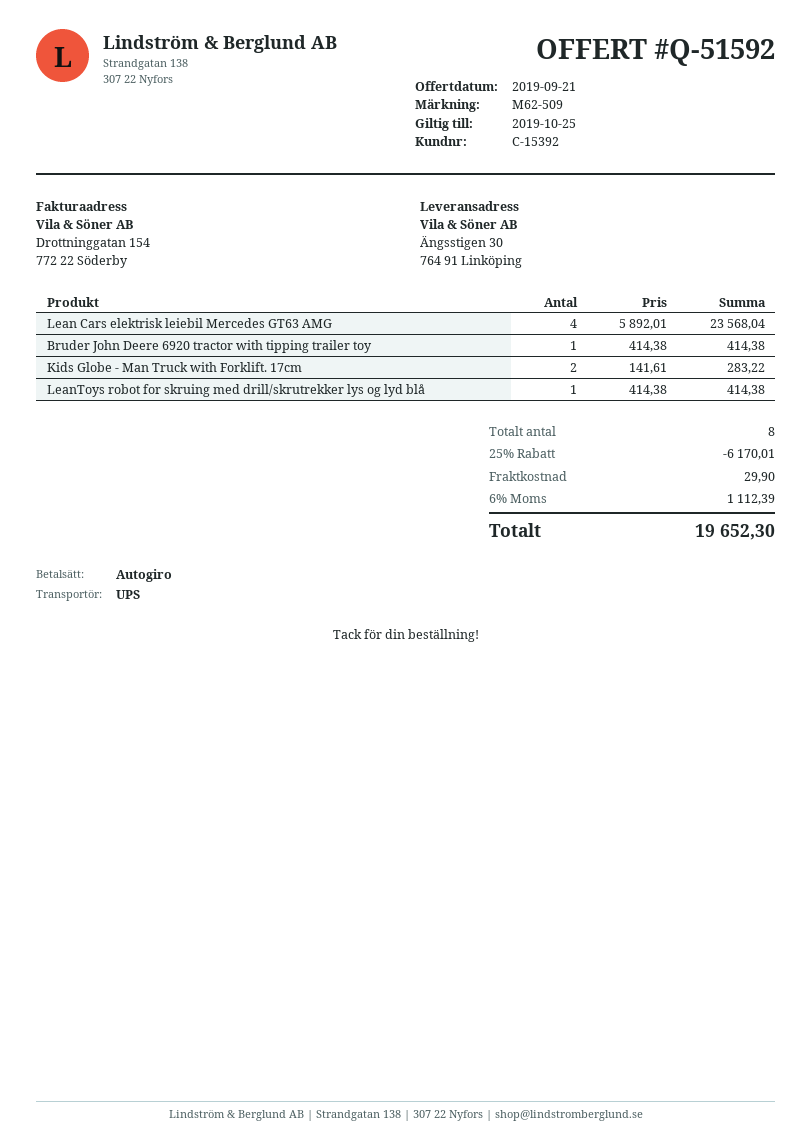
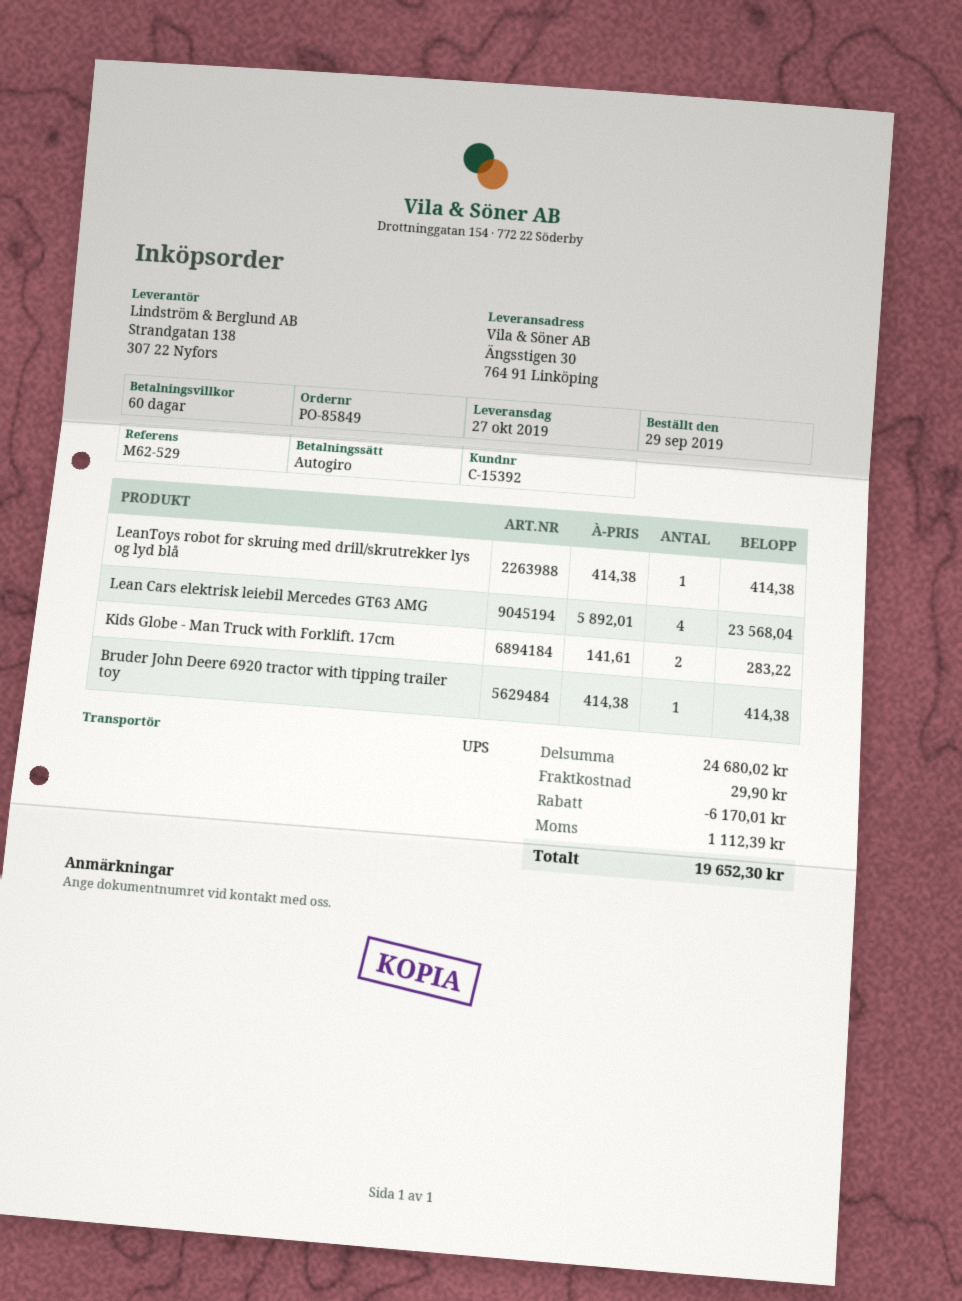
reference: M62-509 -> M62-529

